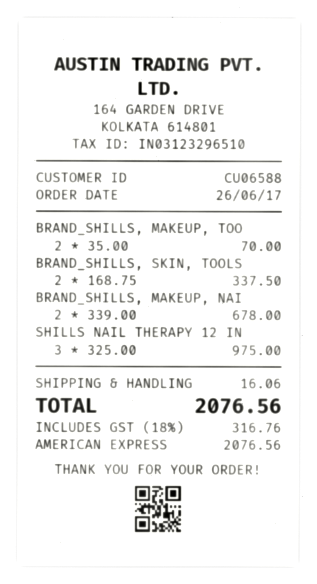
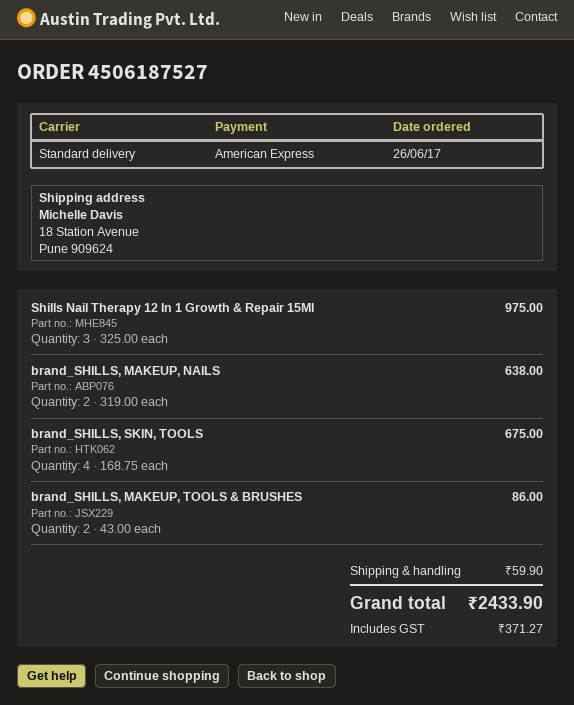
BRAND_SHILLS, MAKEUP, TOO: 2 x 35.00 = 70.00 -> 2 x 43.00 = 86.00
BRAND_SHILLS, SKIN, TOOLS: 2 x 168.75 = 337.50 -> 4 x 168.75 = 675.00
BRAND_SHILLS, MAKEUP, NAI: 2 x 339.00 = 678.00 -> 2 x 319.00 = 638.00
shipping: 16.06 -> 59.90
tax: 316.76 -> 371.27
total: 2076.56 -> 2433.90

